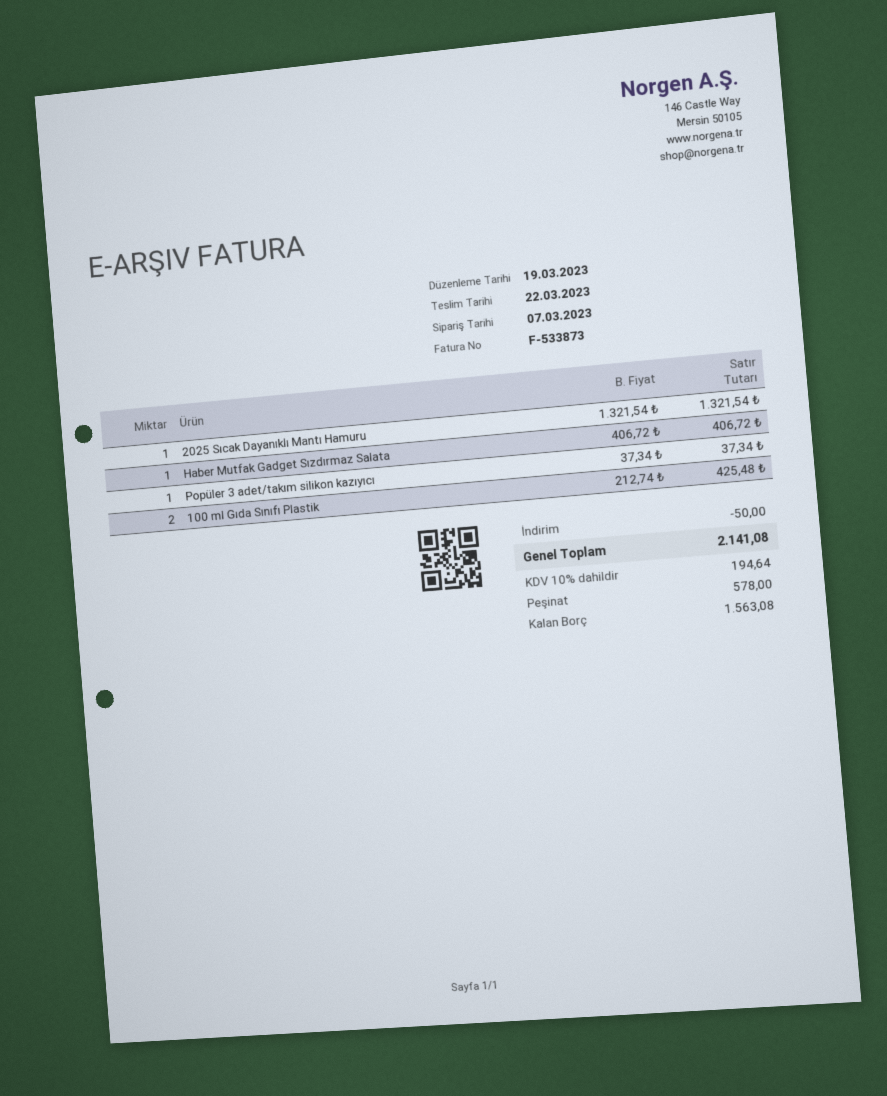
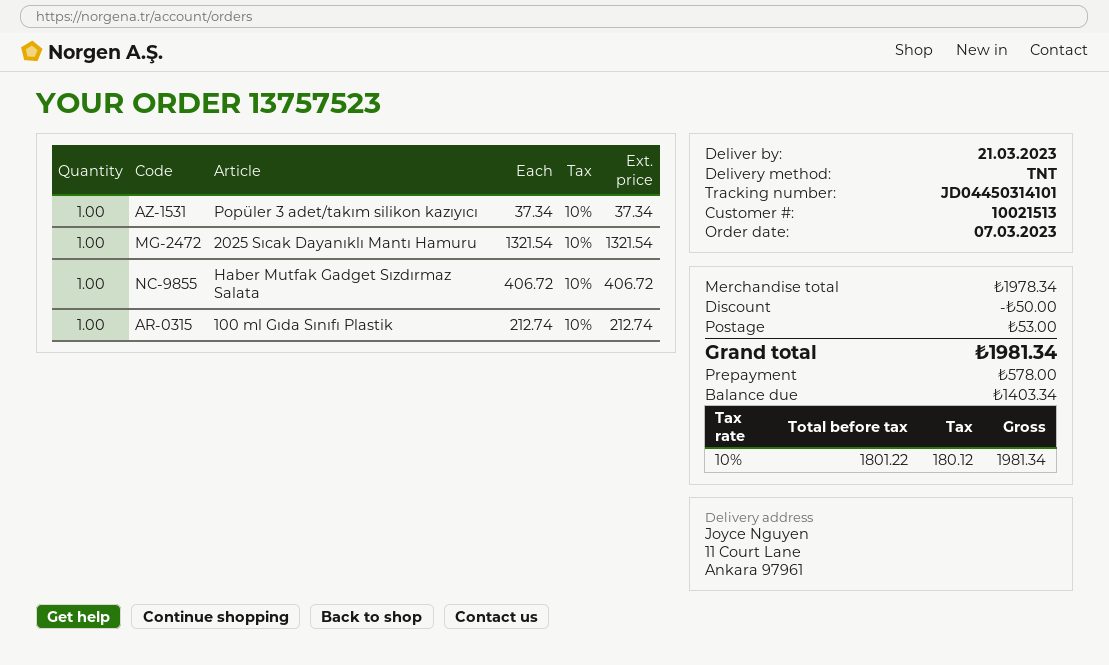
delivery date: 2023-03-22 -> 2023-03-21
100 ml Gıda Sınıfı Plastik: 2 x 212.74 = 425.48 -> 1 x 212.74 = 212.74
shipping: none -> 53.00
tax: 10% = 194.64 -> 10% = 180.12
total: 2141.08 -> 1981.34
balance: 1563.08 -> 1403.34

